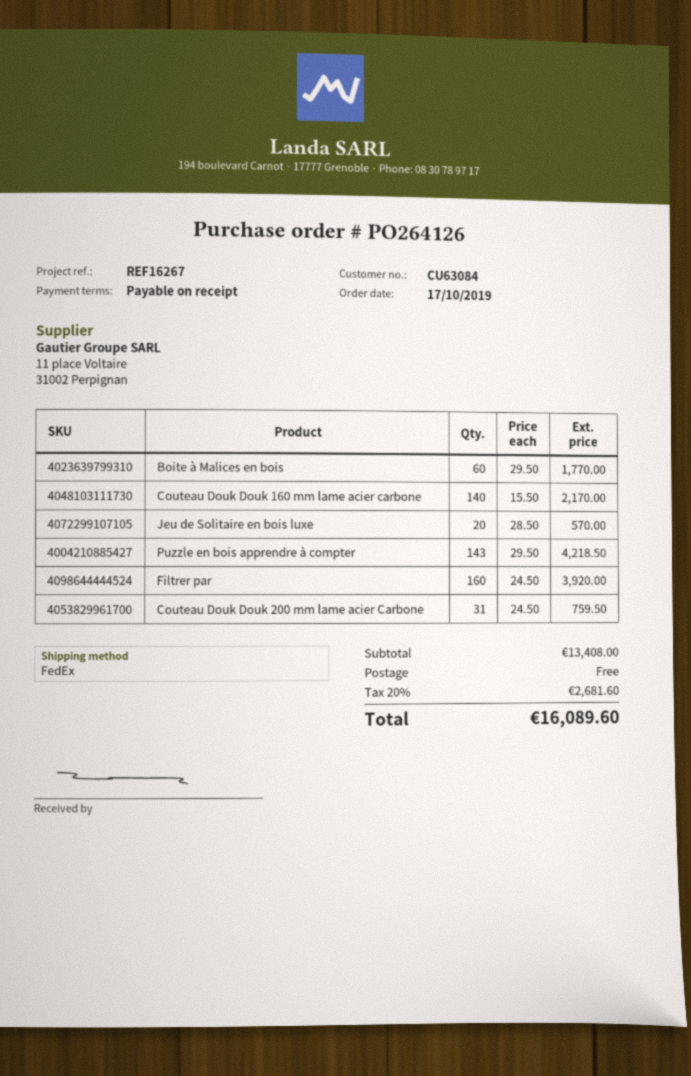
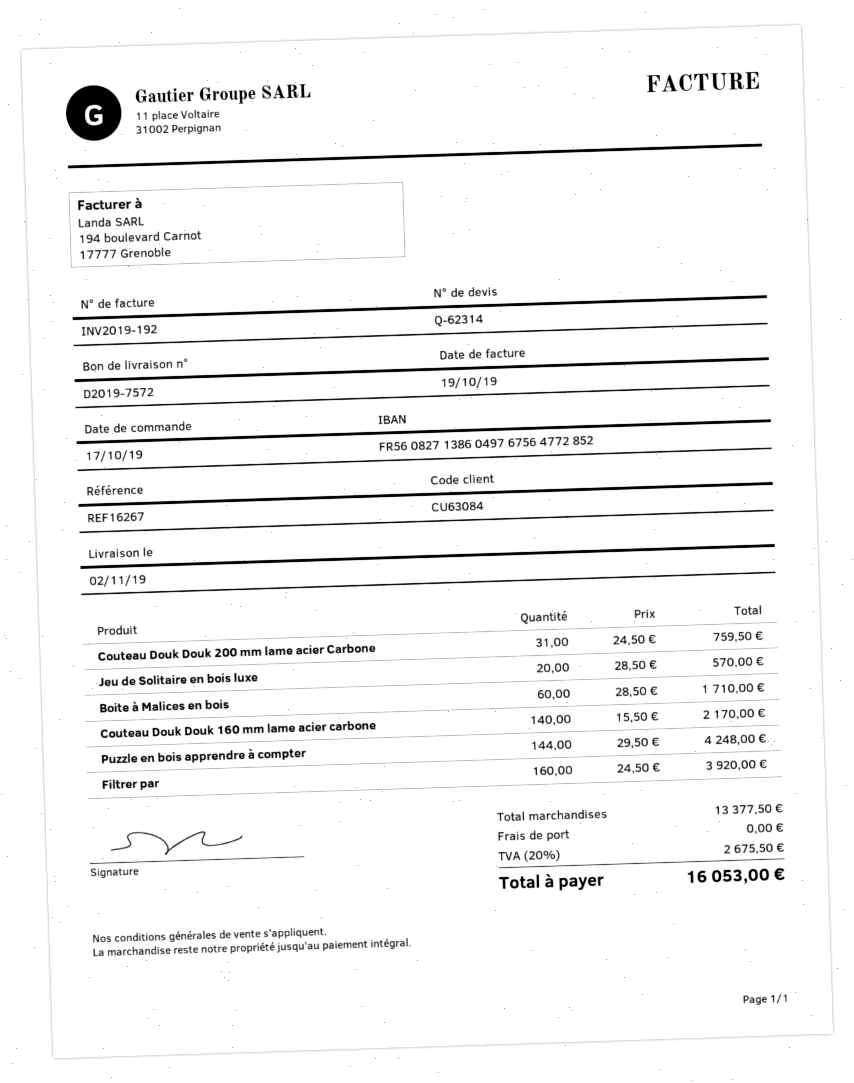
Boite à Malices en bois: 60 x 29.50 = 1770.00 -> 60 x 28.50 = 1710.00
Puzzle en bois apprendre à compter: 143 x 29.50 = 4218.50 -> 144 x 29.50 = 4248.00
subtotal: 13408.00 -> 13377.50
tax: 20% = 2681.60 -> 20% = 2675.50
total: 16089.60 -> 16053.00

